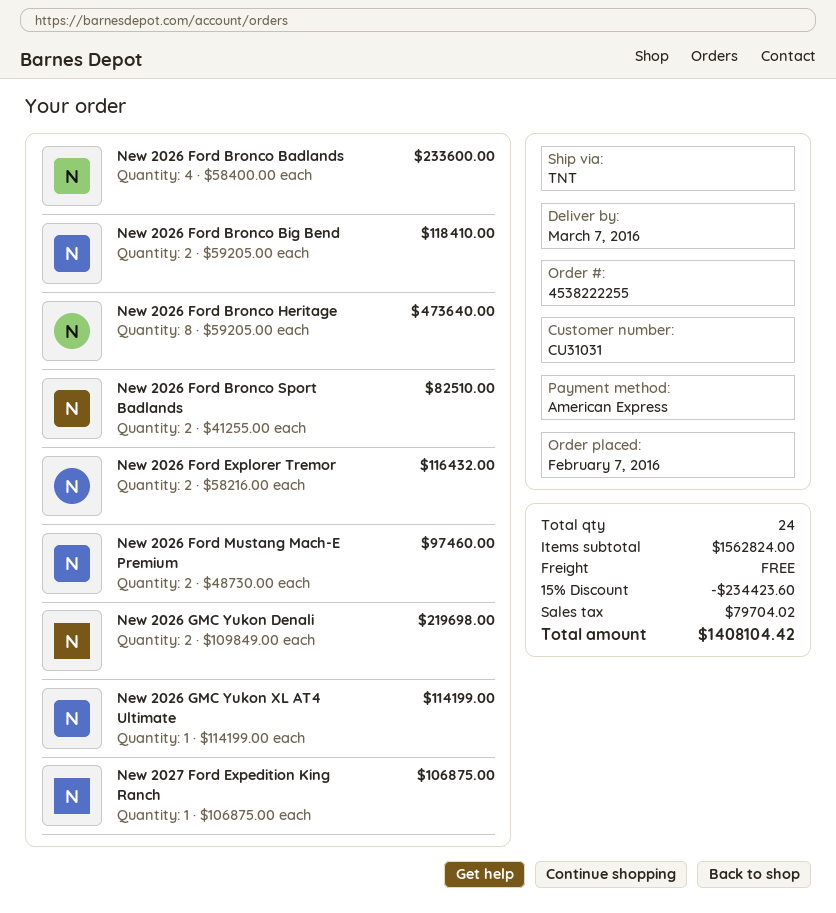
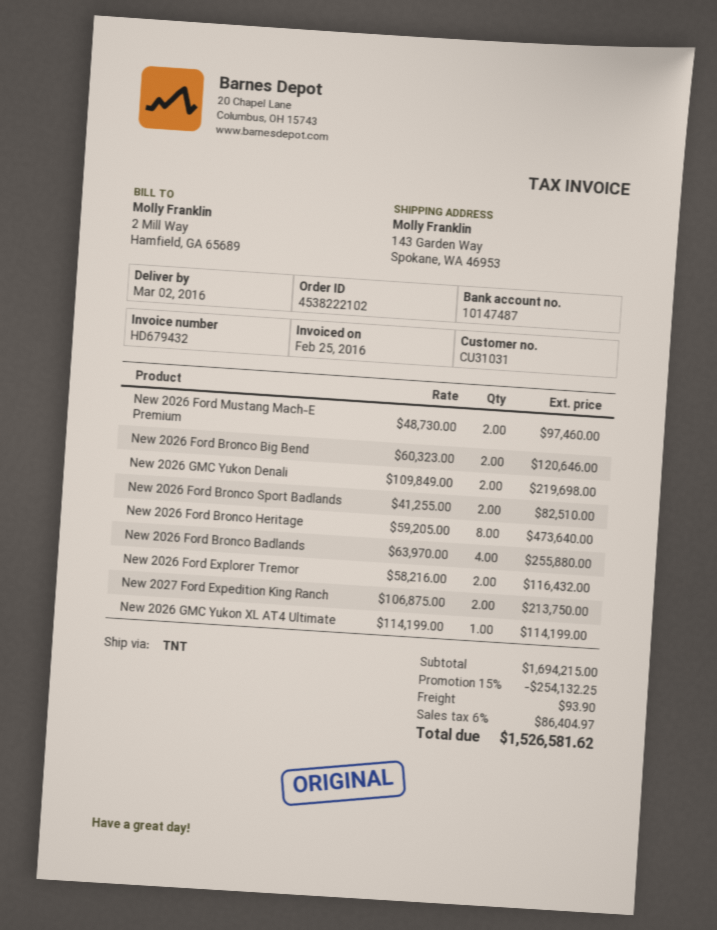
order number: 4538222255 -> 4538222102
delivery date: 2016-03-07 -> 2016-03-02
New 2026 Ford Bronco Badlands: 4 x 58400.00 = 233600.00 -> 4 x 63970.00 = 255880.00
New 2026 Ford Bronco Big Bend: 2 x 59205.00 = 118410.00 -> 2 x 60323.00 = 120646.00
New 2027 Ford Expedition King Ranch: 1 x 106875.00 = 106875.00 -> 2 x 106875.00 = 213750.00
subtotal: 1562824.00 -> 1694215.00
discount: 15% = 234423.60 -> 15% = 254132.25
shipping: 0.00 -> 93.90
tax: 79704.02 -> 86404.97
total: 1408104.42 -> 1526581.62

